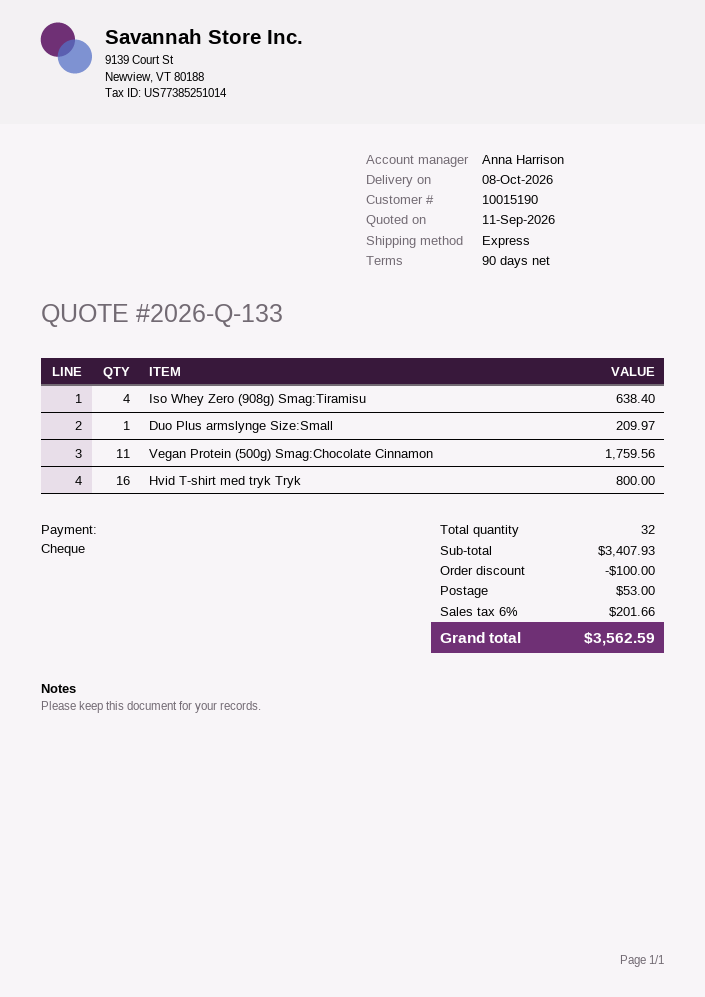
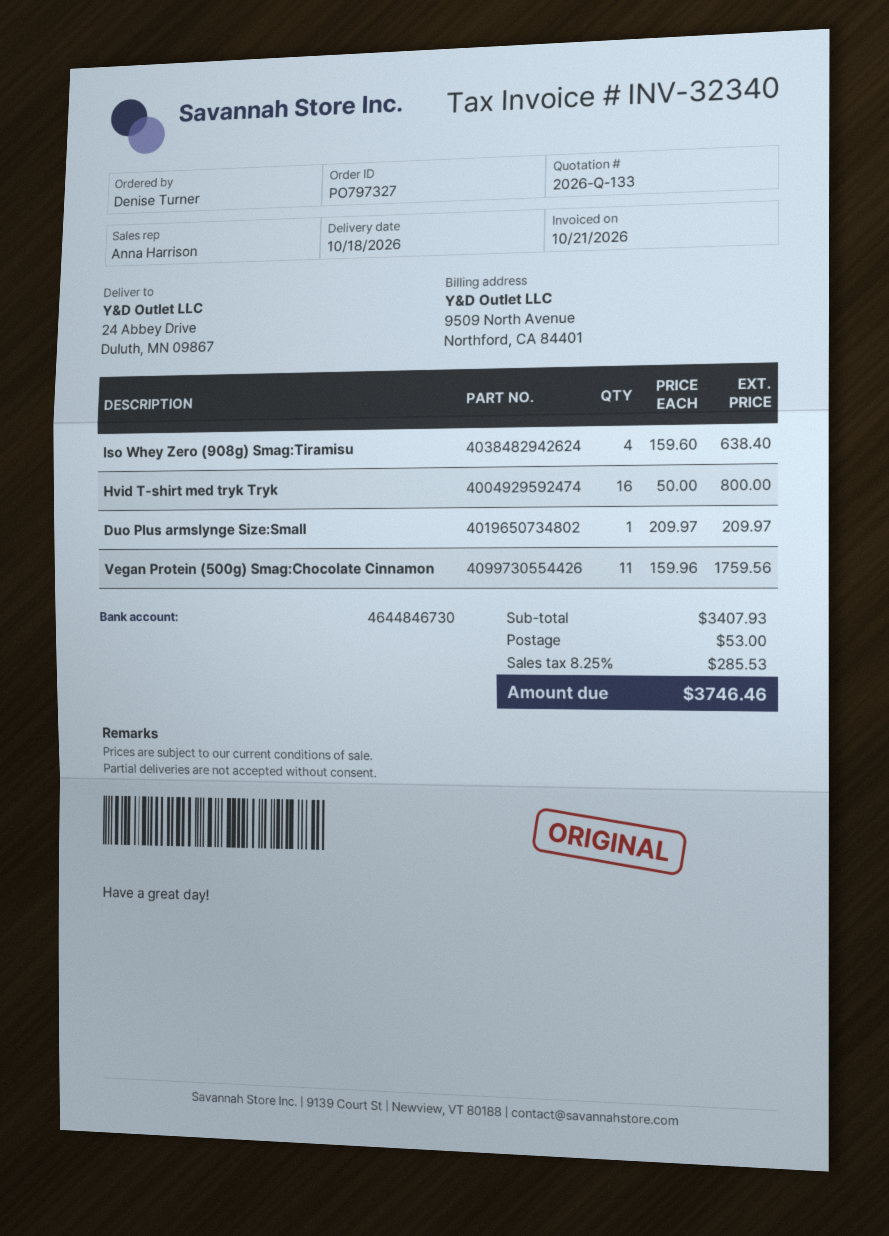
delivery date: 2026-10-08 -> 2026-10-18
discount: 100.00 -> none
tax: 6% = 201.66 -> 8.25% = 285.53
total: 3562.59 -> 3746.46

